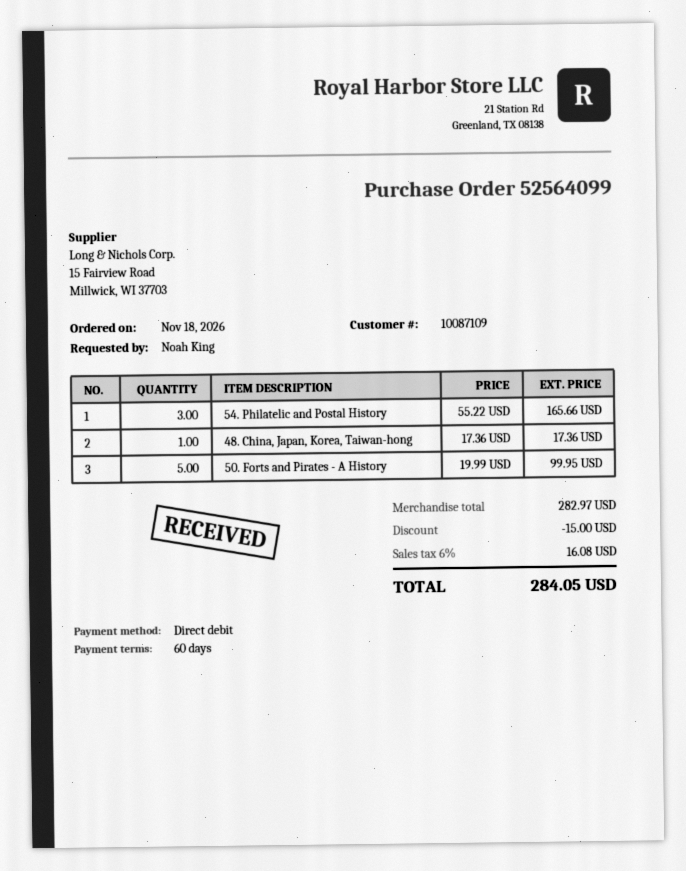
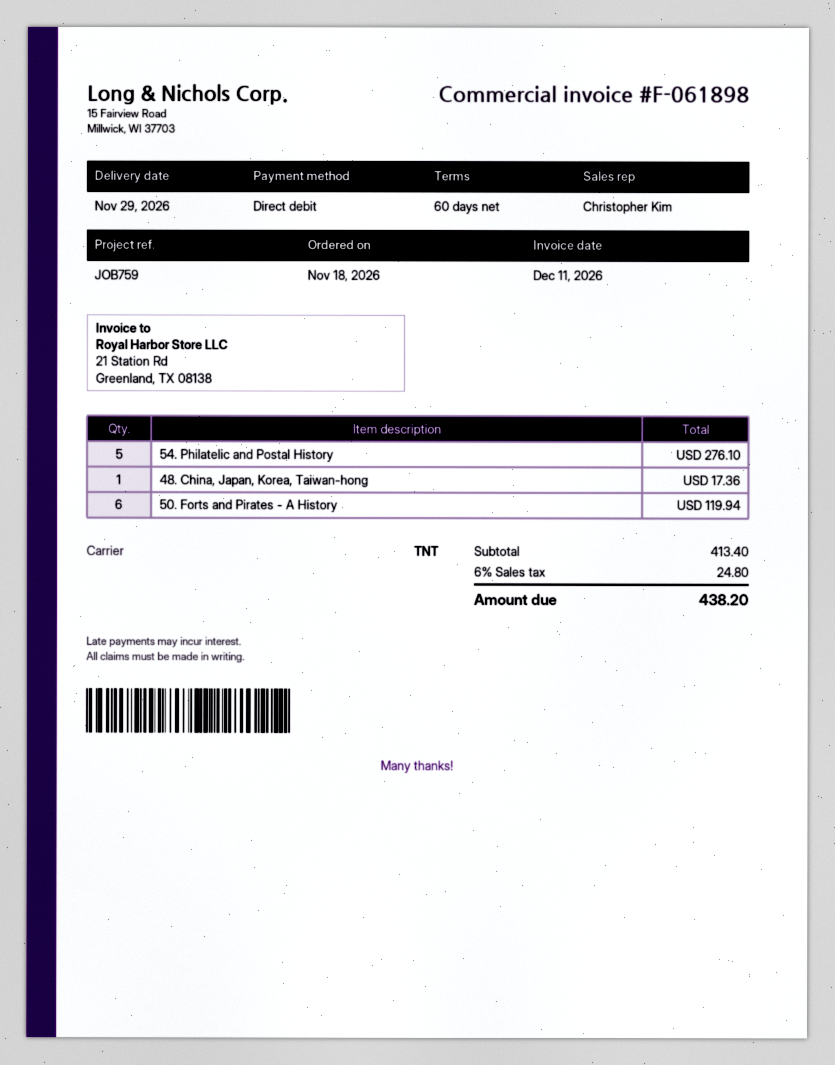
54. Philatelic and Postal History: 3 for 165.66 -> 5 for 276.10
50. Forts and Pirates - A History: 5 for 99.95 -> 6 for 119.94
subtotal: 282.97 -> 413.40
discount: 15.00 -> none
tax: 6% = 16.08 -> 6% = 24.80
total: 284.05 -> 438.20

